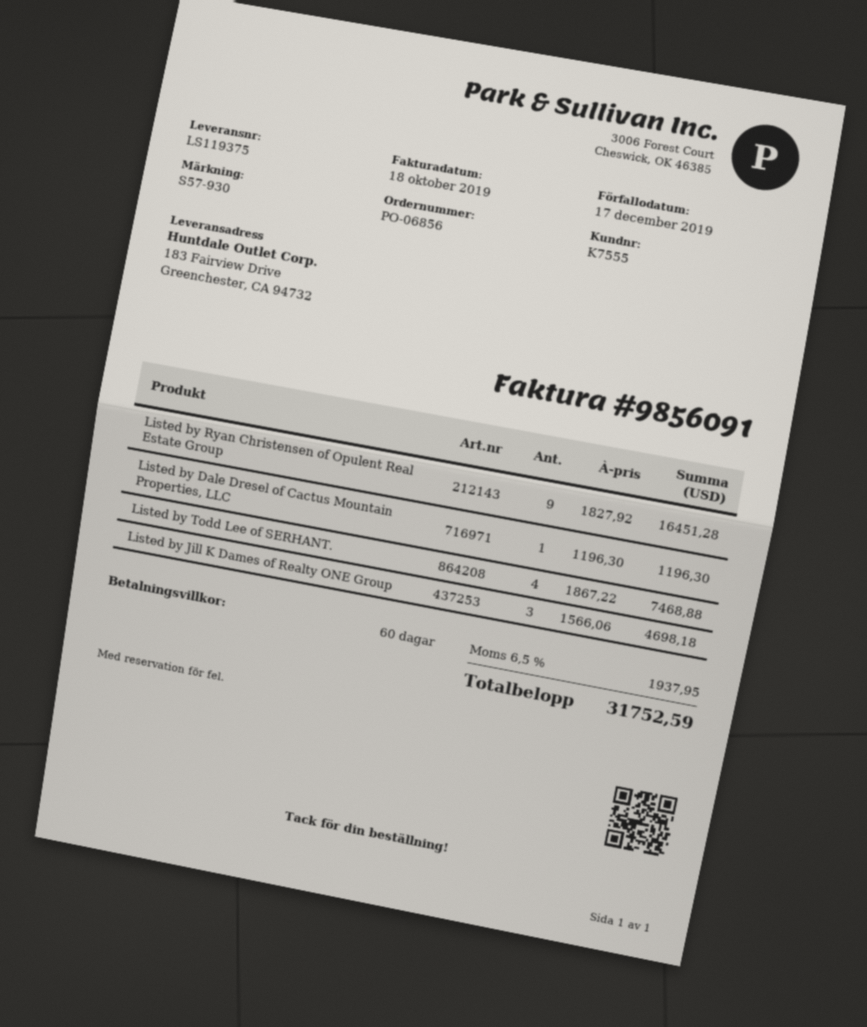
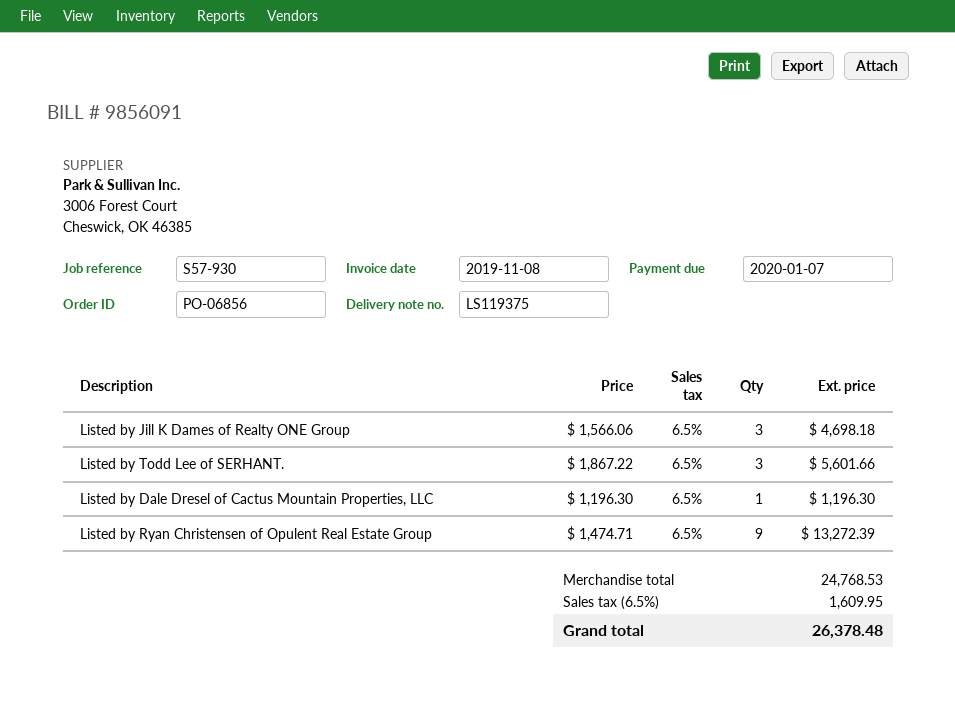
invoice date: 2019-10-18 -> 2019-11-08
due date: 2019-12-17 -> 2020-01-07
Listed by Ryan Christensen of Opulent Real Estate Group: 9 x 1827.92 = 16451.28 -> 9 x 1474.71 = 13272.39
Listed by Todd Lee of SERHANT.: 4 x 1867.22 = 7468.88 -> 3 x 1867.22 = 5601.66
tax: 6.5% = 1937.95 -> 6.5% = 1609.95
total: 31752.59 -> 26378.48

